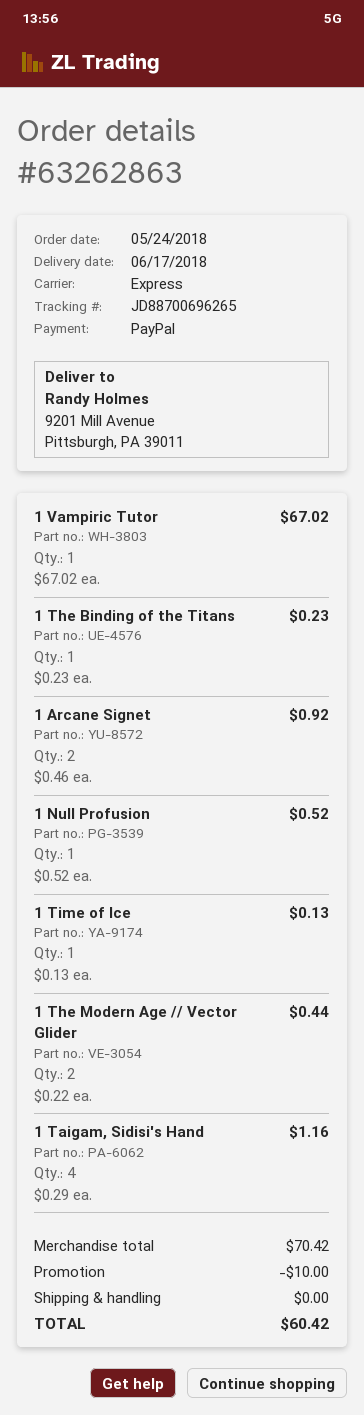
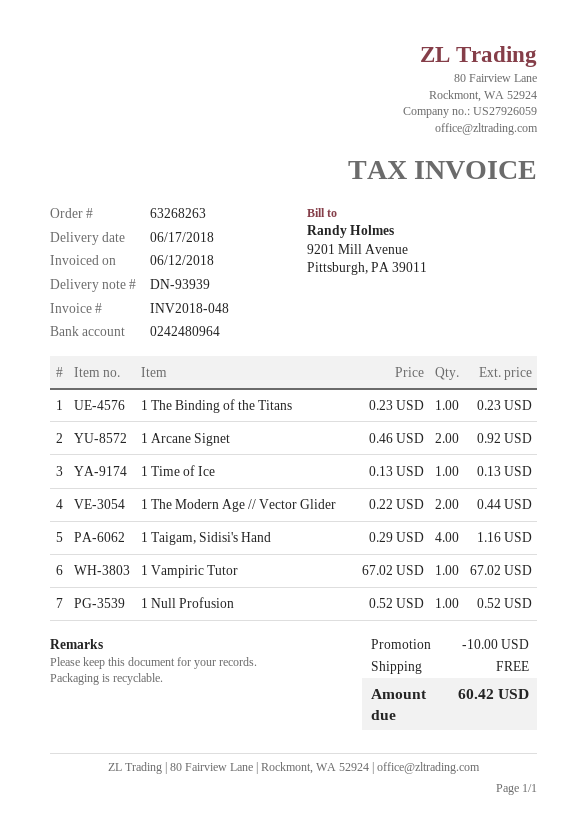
order number: 63262863 -> 63268263

